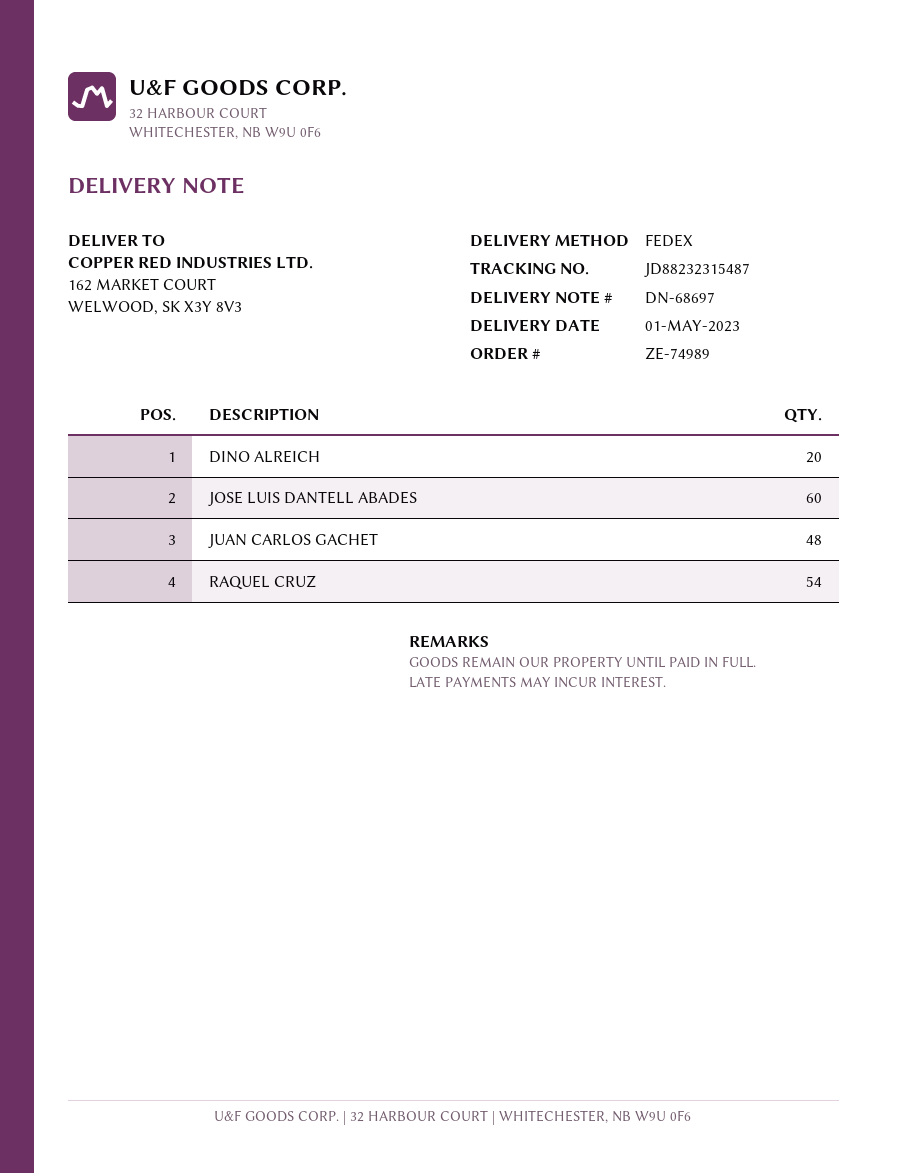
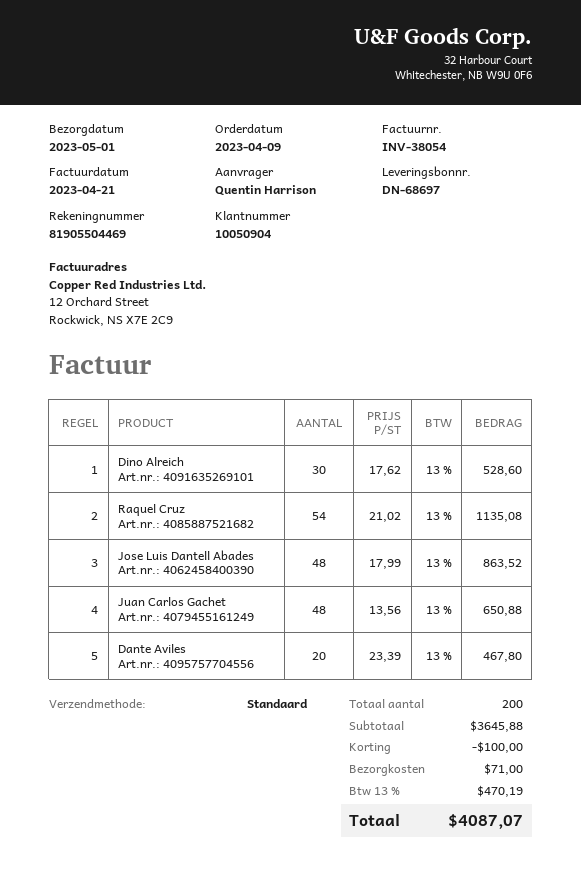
shipping method: FedEx -> standard
DINO ALREICH: 20 -> 30
JOSE LUIS DANTELL ABADES: 60 -> 48
Dante Aviles: none -> 20

